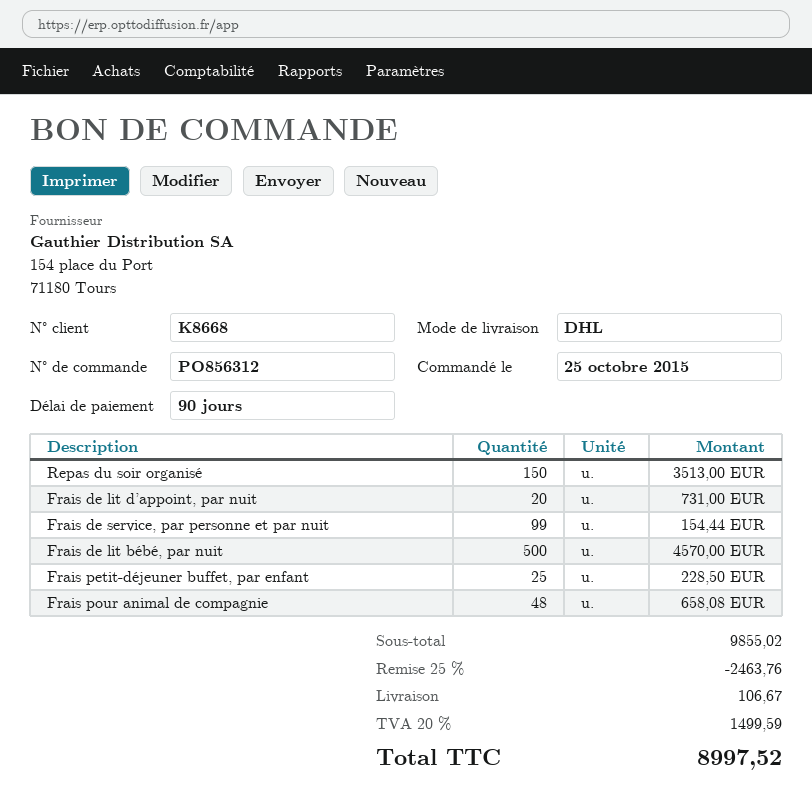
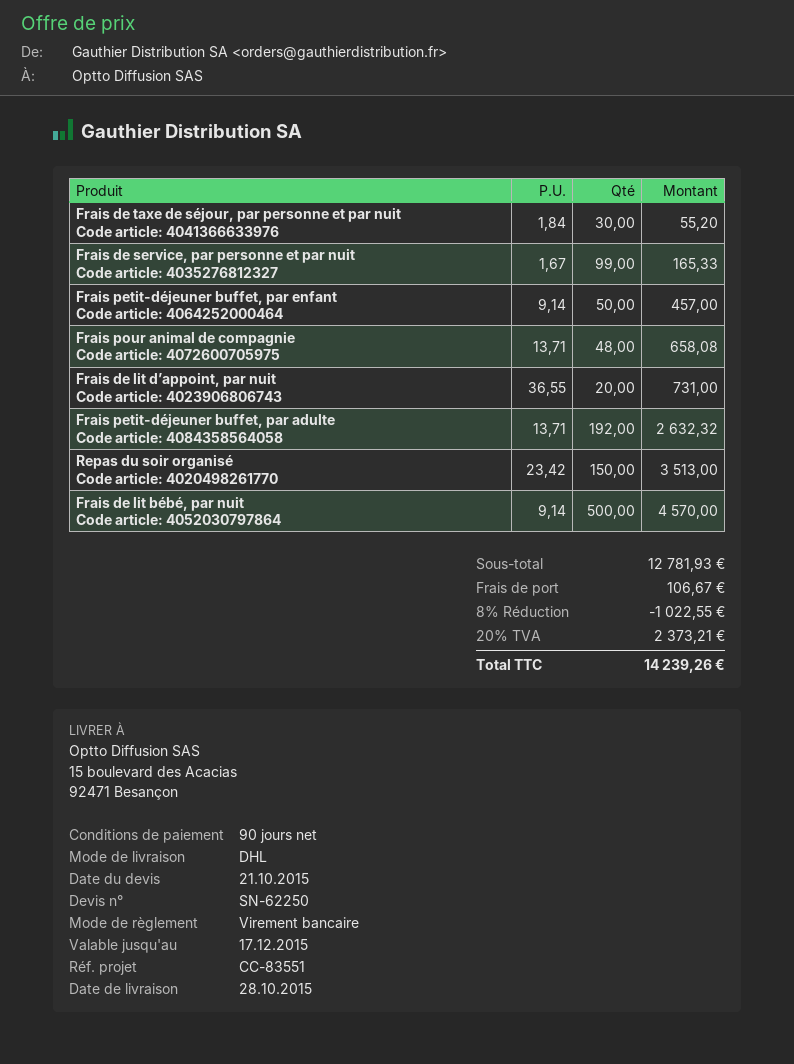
Frais de service, par personne et par nuit: 99 for 154.44 -> 99 for 165.33
Frais petit-déjeuner buffet, par enfant: 25 for 228.50 -> 50 for 457.00
Frais de taxe de séjour, par personne et par nuit: none -> 30 for 55.20
Frais petit-déjeuner buffet, par adulte: none -> 192 for 2632.32
subtotal: 9855.02 -> 12781.93
discount: 25% = 2463.76 -> 8% = 1022.55
tax: 20% = 1499.59 -> 20% = 2373.21
total: 8997.52 -> 14239.26

